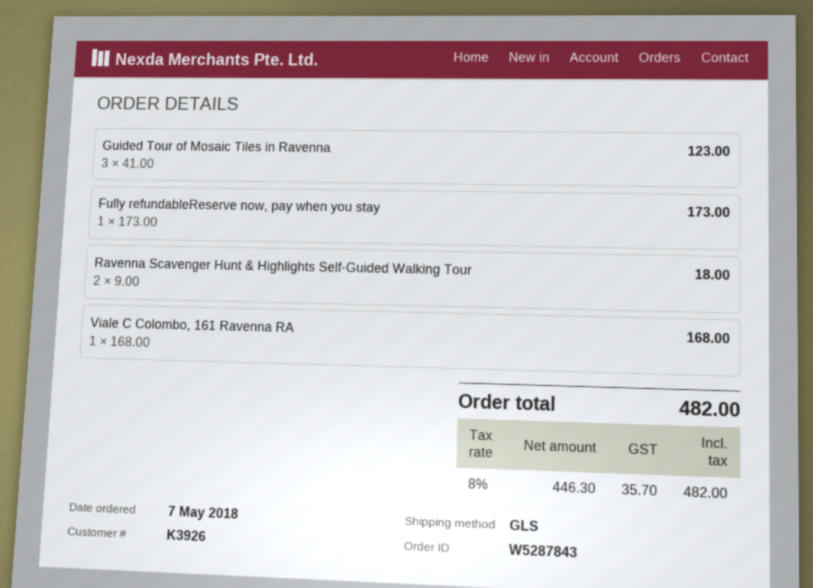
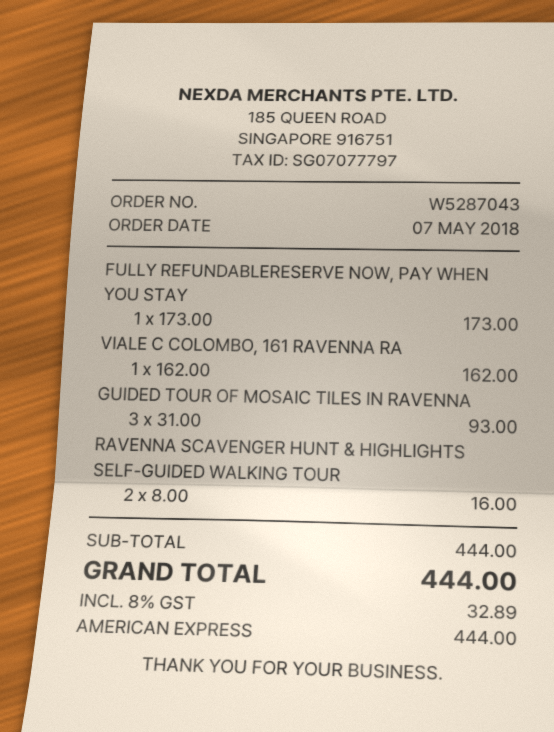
order number: W5287843 -> W5287043
Guided Tour of Mosaic Tiles in Ravenna: 3 x 41.00 = 123.00 -> 3 x 31.00 = 93.00
Ravenna Scavenger Hunt & Highlights Self-Guided Walking Tour: 2 x 9.00 = 18.00 -> 2 x 8.00 = 16.00
Viale C Colombo, 161 Ravenna RA: 1 x 168.00 = 168.00 -> 1 x 162.00 = 162.00
tax: 8% = 35.70 -> 8% = 32.89
total: 482.00 -> 444.00

